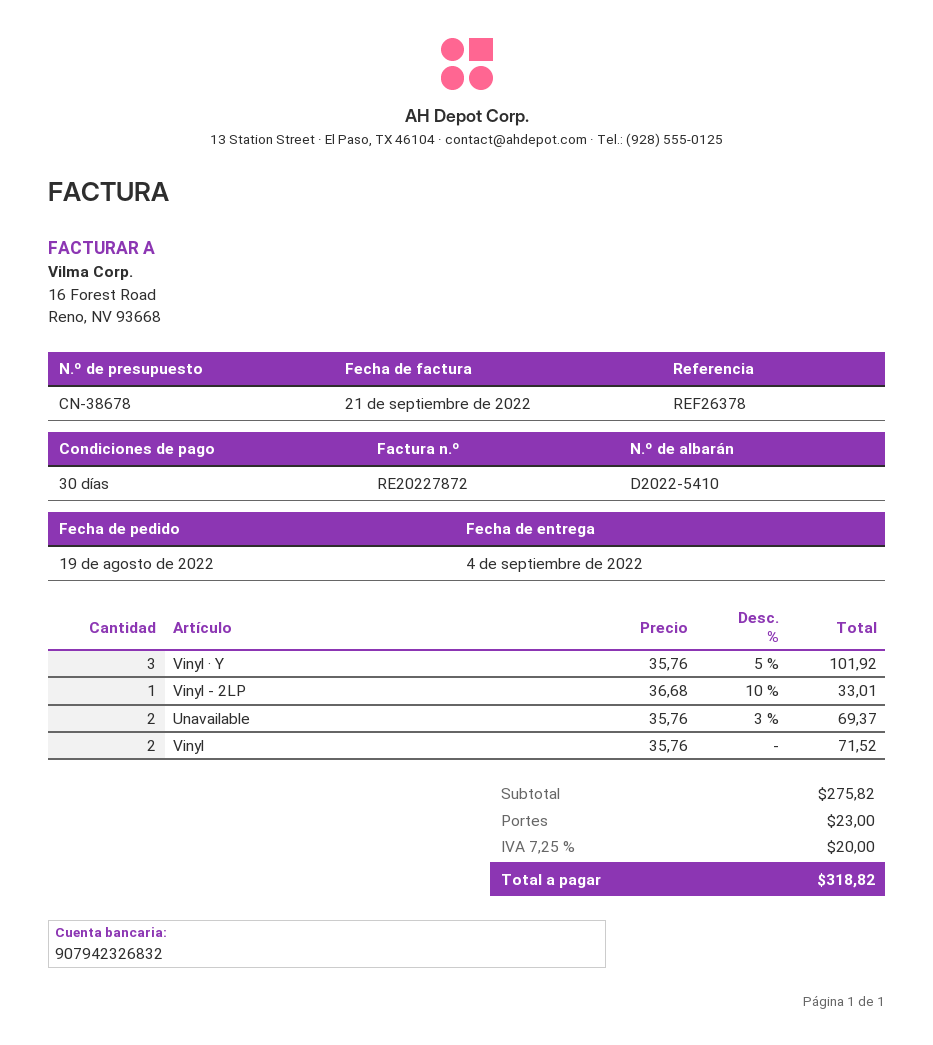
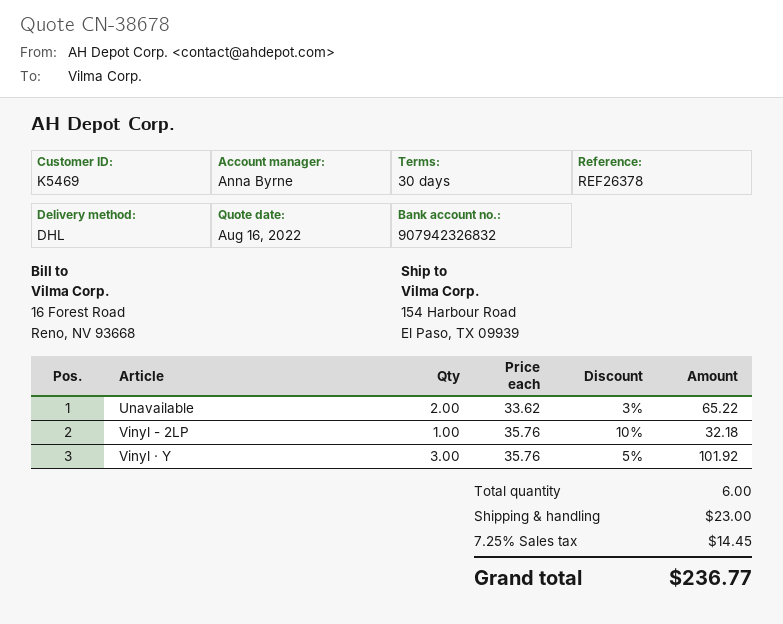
Vinyl - 2LP: 1 x 36.68 - 10% = 33.01 -> 1 x 35.76 - 10% = 32.18
Unavailable: 2 x 35.76 - 3% = 69.37 -> 2 x 33.62 - 3% = 65.22
Vinyl: 2 x 35.76 = 71.52 -> none
tax: 7.25% = 20.00 -> 7.25% = 14.45
total: 318.82 -> 236.77

